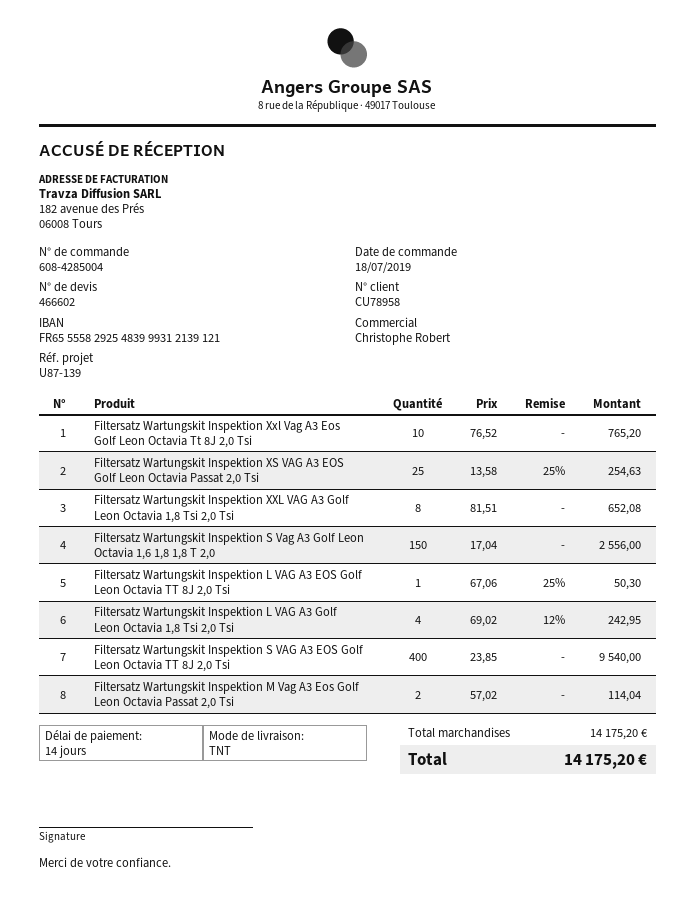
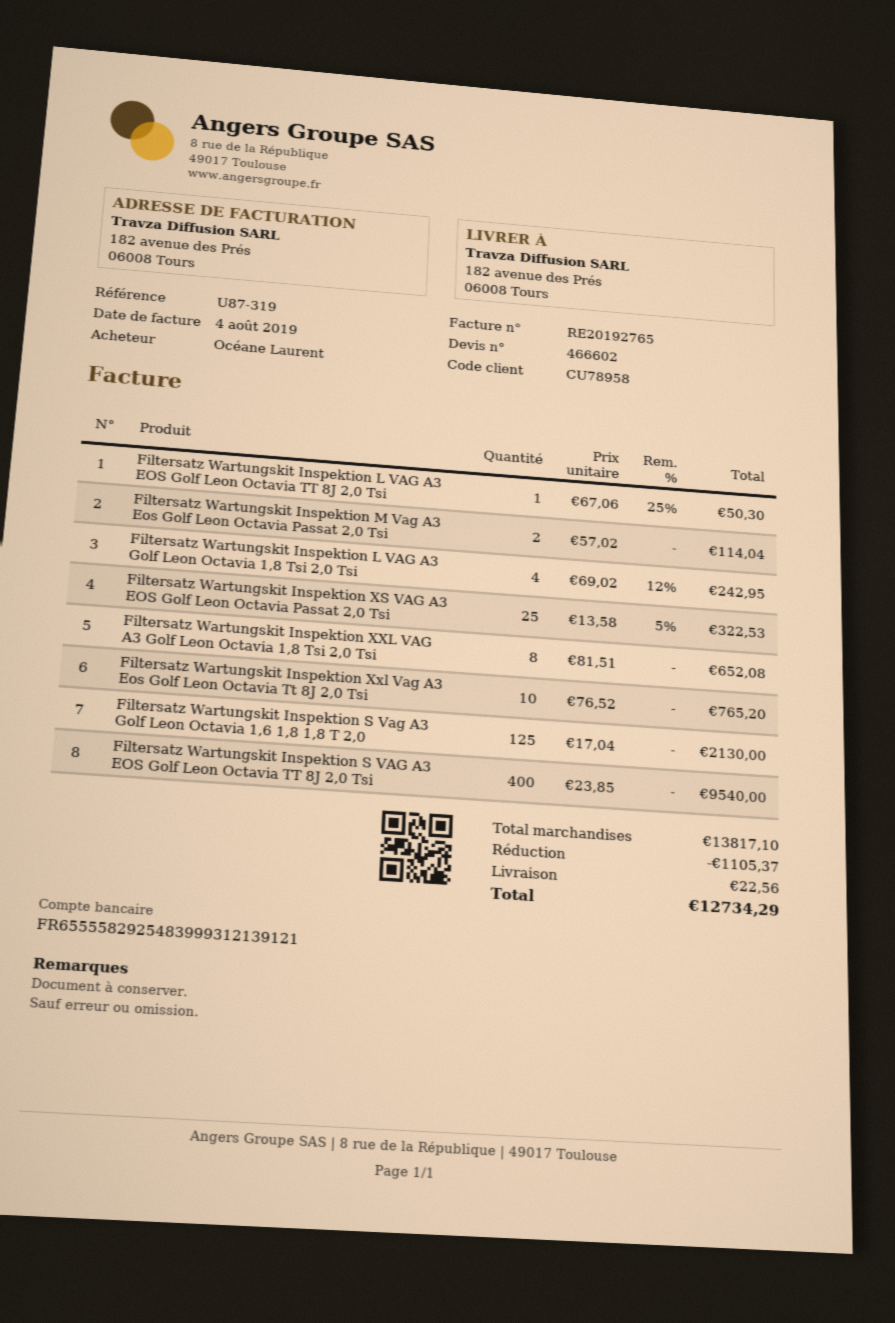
reference: U87-139 -> U87-319
Filtersatz Wartungskit Inspektion XS VAG A3 EOS Golf Leon Octavia Passat 2,0 Tsi: 25 x 13.58 - 25% = 254.63 -> 25 x 13.58 - 5% = 322.53
Filtersatz Wartungskit Inspektion S Vag A3 Golf Leon Octavia 1,6 1,8 1,8 T 2,0: 150 x 17.04 = 2556.00 -> 125 x 17.04 = 2130.00
subtotal: 14175.20 -> 13817.10
discount: none -> 1105.37
shipping: none -> 22.56
total: 14175.20 -> 12734.29

